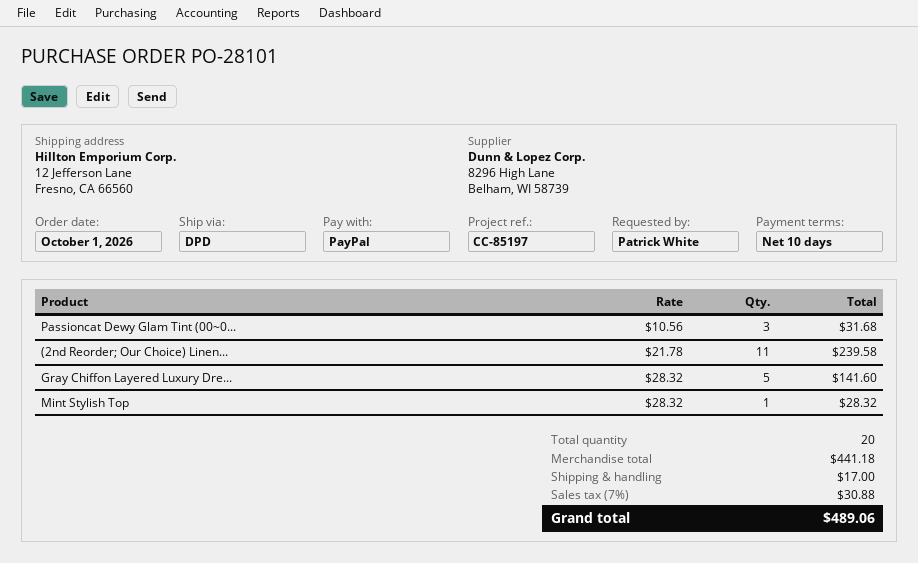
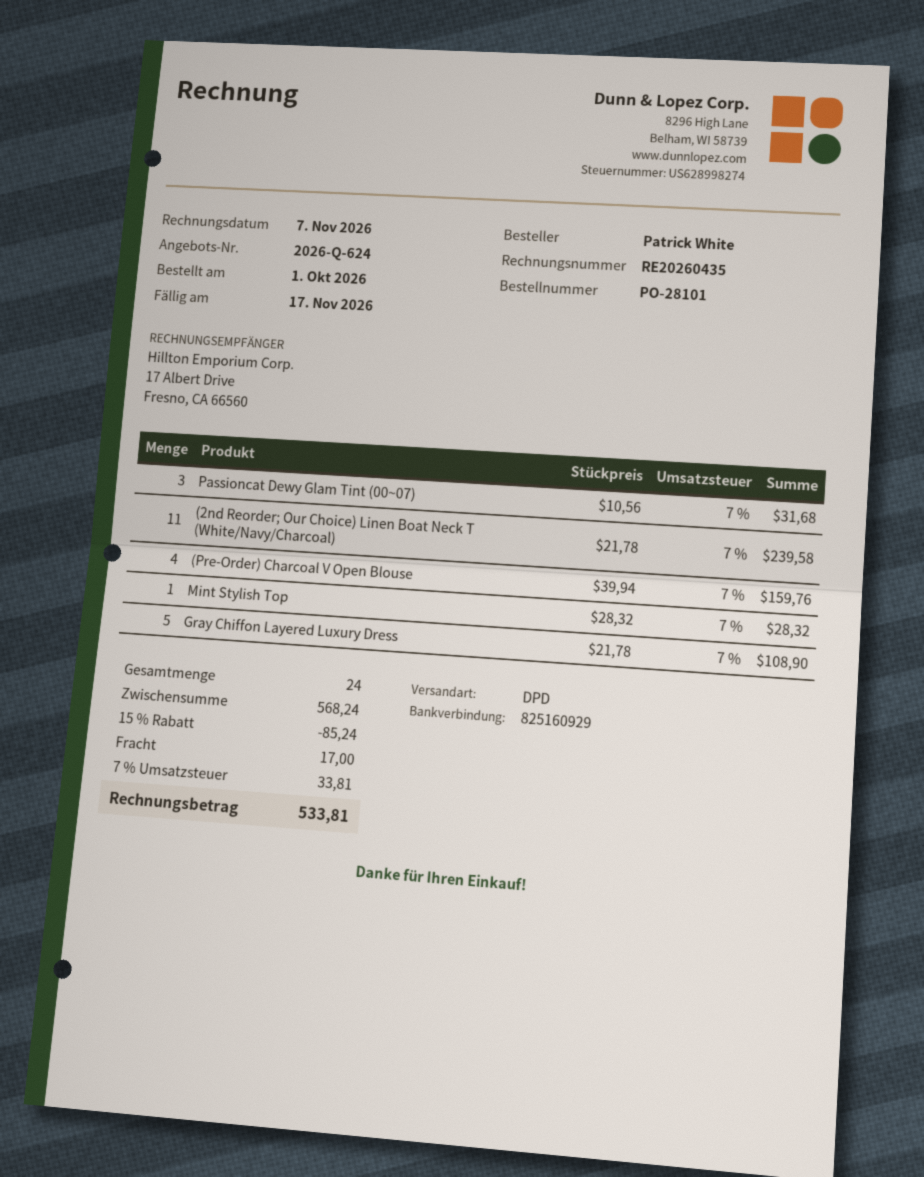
Gray Chiffon Layered Luxury Dre...: 5 x 28.32 = 141.60 -> 5 x 21.78 = 108.90
(Pre-Order) Charcoal V Open Blouse: none -> 4 x 39.94 = 159.76
total quantity: 20 -> 24
subtotal: 441.18 -> 568.24
discount: none -> 15% = 85.24
tax: 7% = 30.88 -> 7% = 33.81
total: 489.06 -> 533.81

